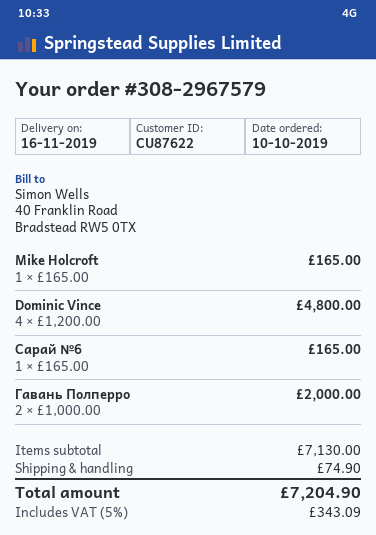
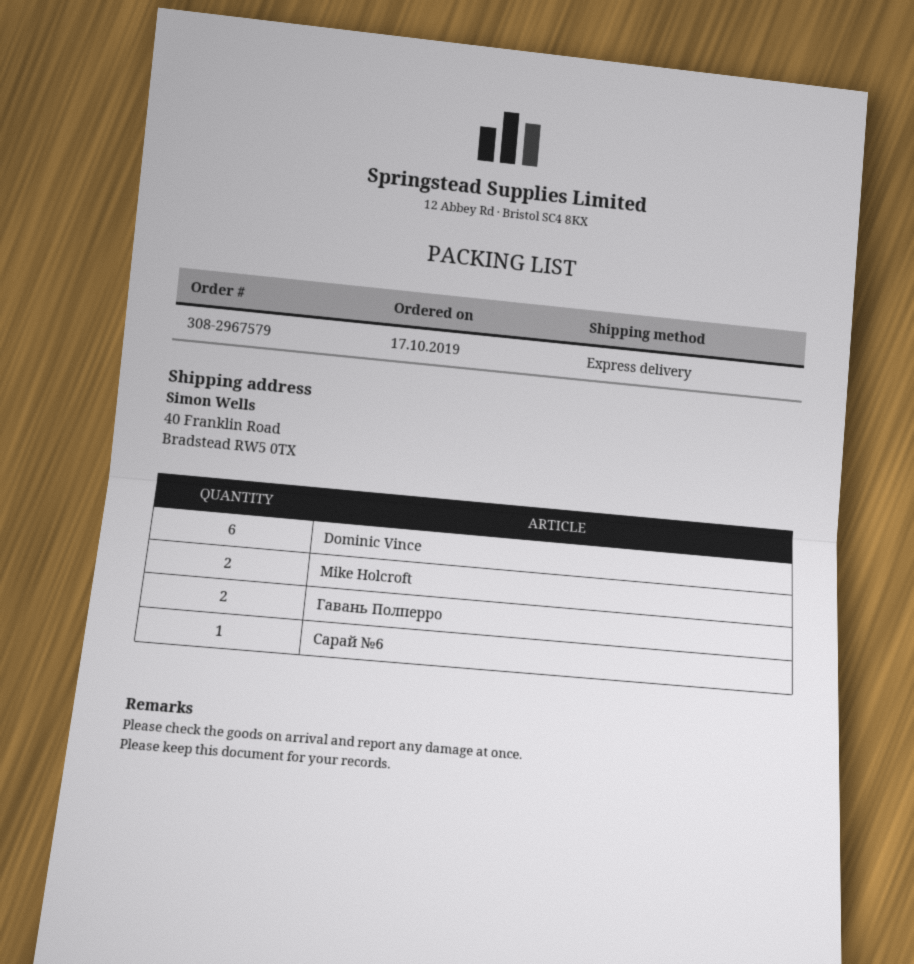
order date: 2019-10-10 -> 2019-10-17
Mike Holcroft: 1 -> 2
Dominic Vince: 4 -> 6

